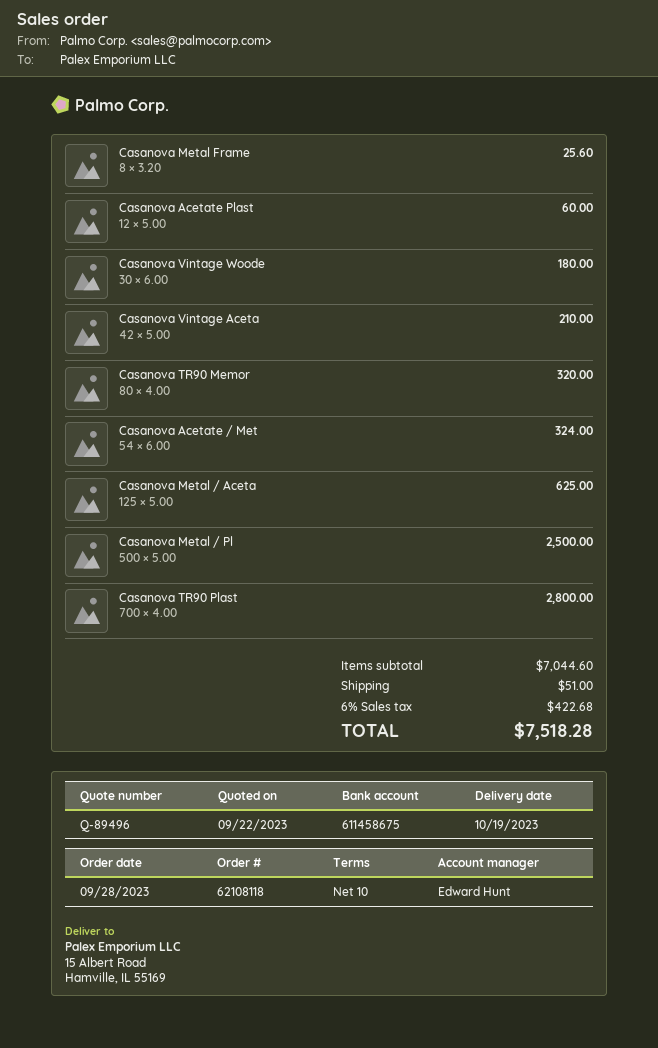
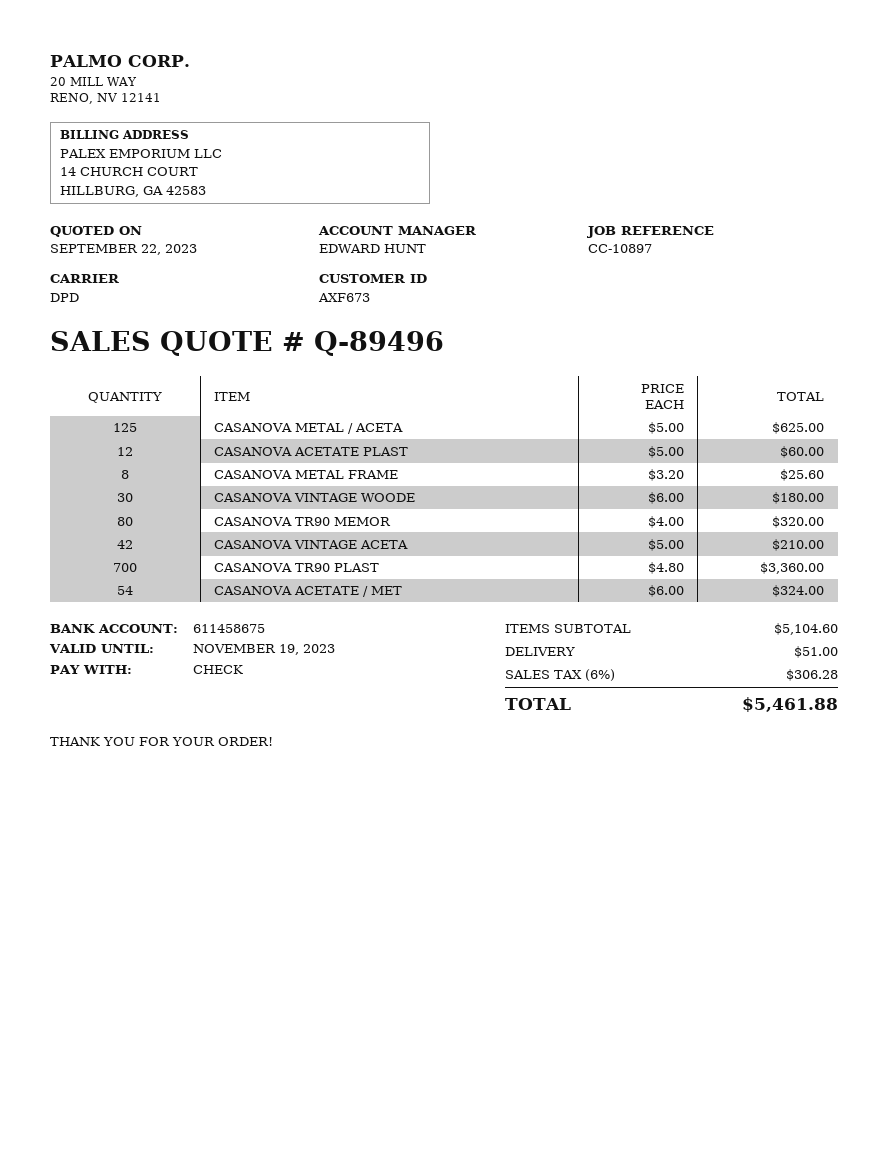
Casanova Metal / Pl: 500 x 5.00 = 2500.00 -> none
Casanova TR90 Plast: 700 x 4.00 = 2800.00 -> 700 x 4.80 = 3360.00
subtotal: 7044.60 -> 5104.60
tax: 6% = 422.68 -> 6% = 306.28
total: 7518.28 -> 5461.88

